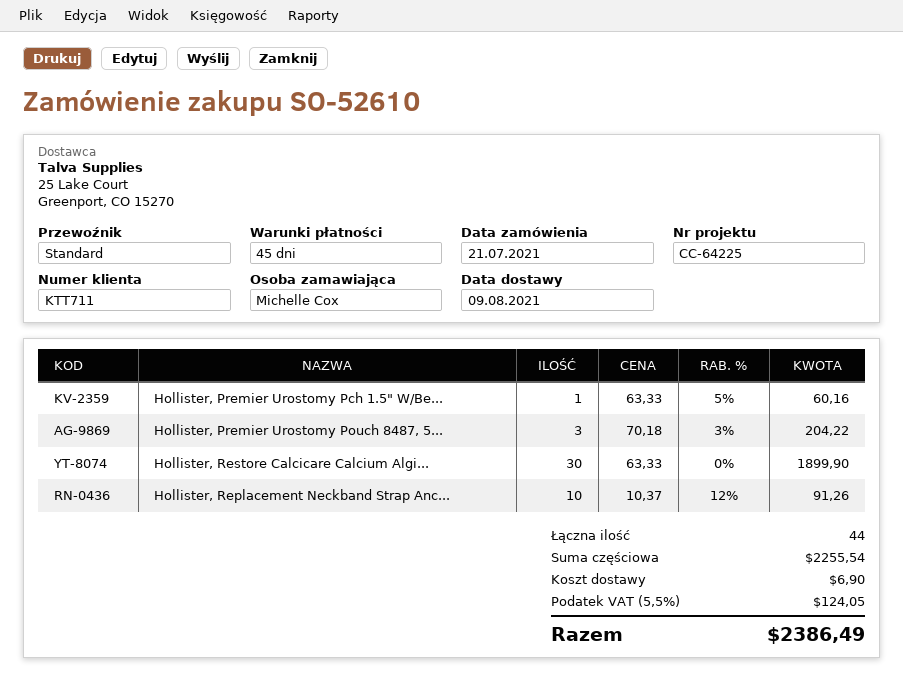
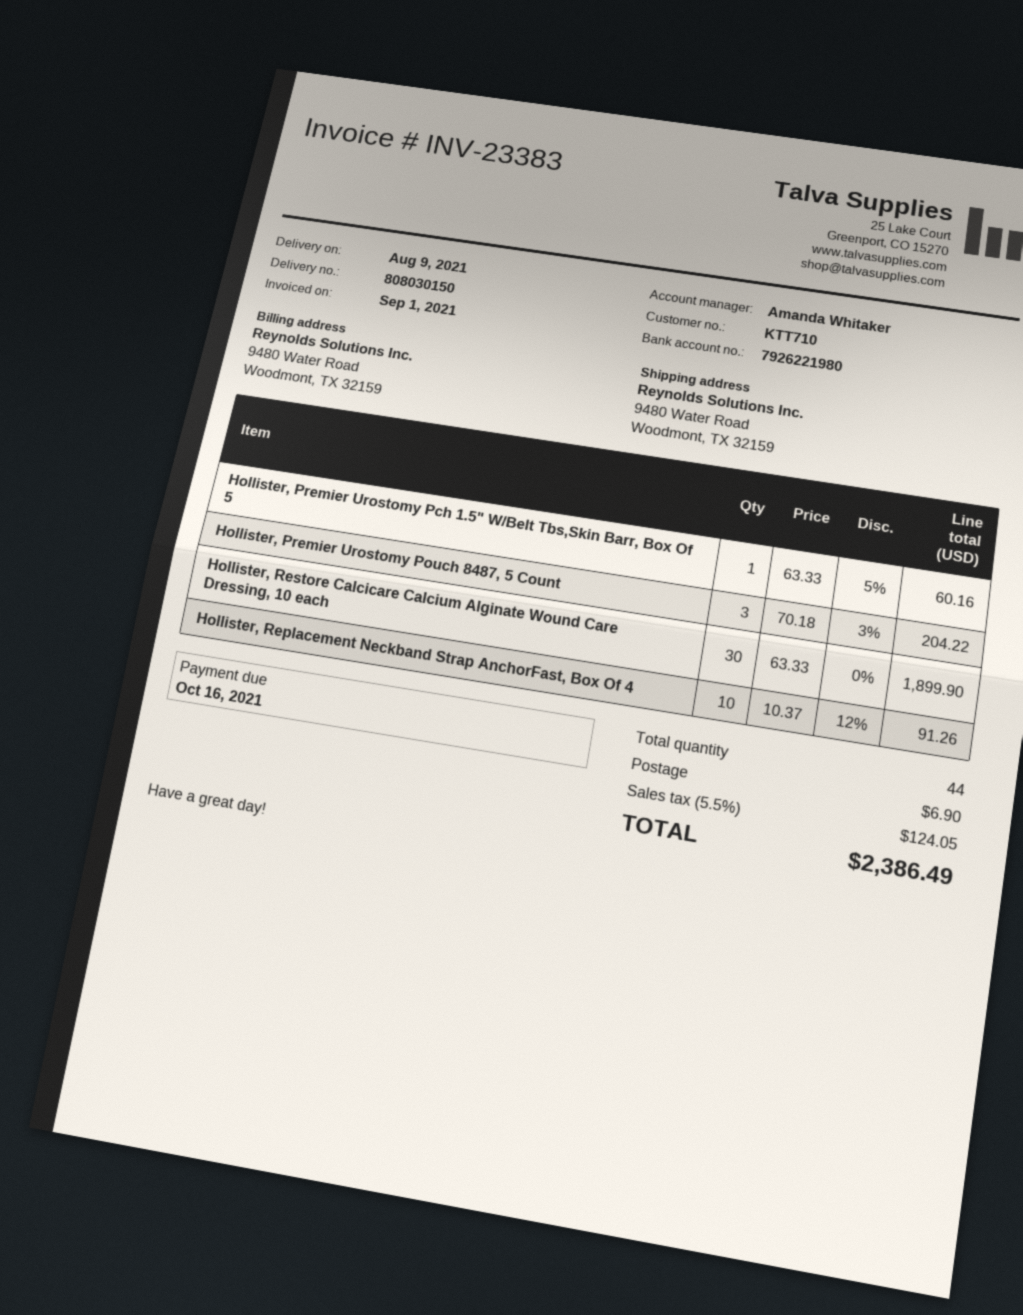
customer number: KTT711 -> KTT710

